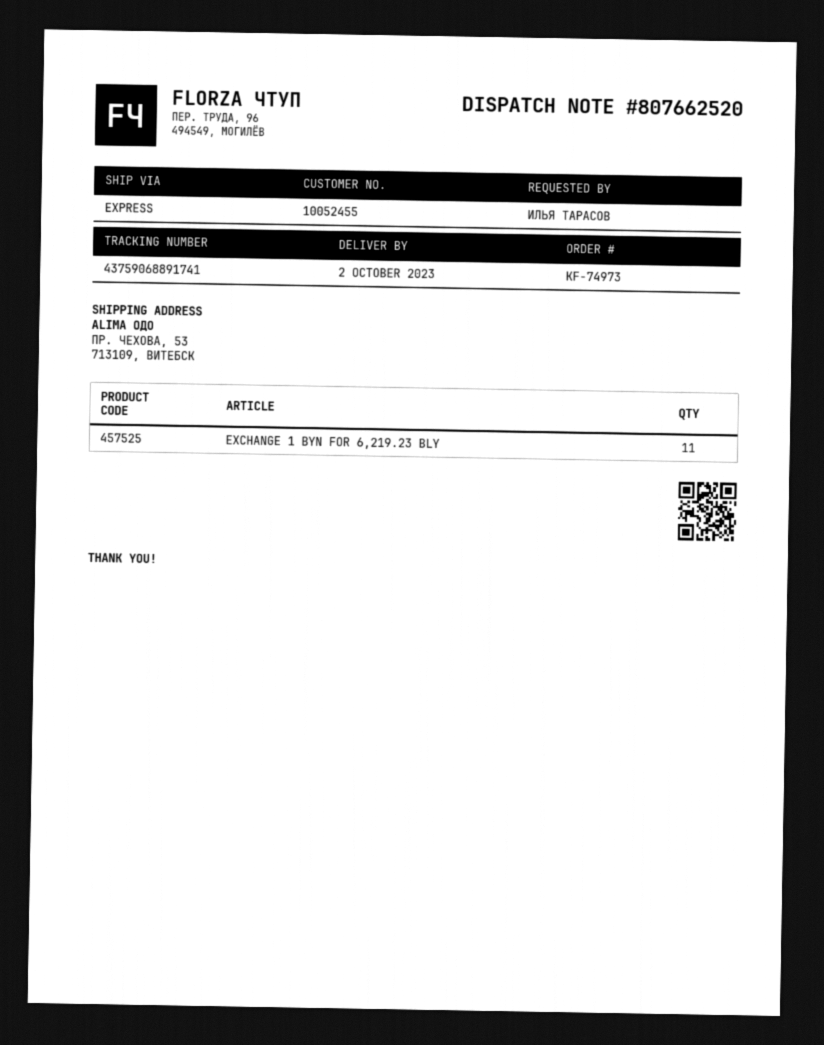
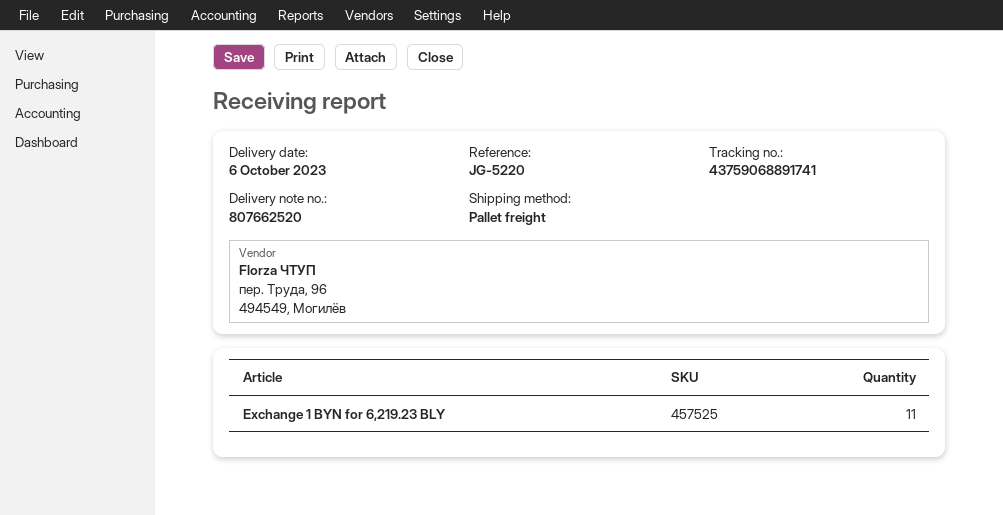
delivery date: 2023-10-02 -> 2023-10-06
shipping method: express -> pallet freight

